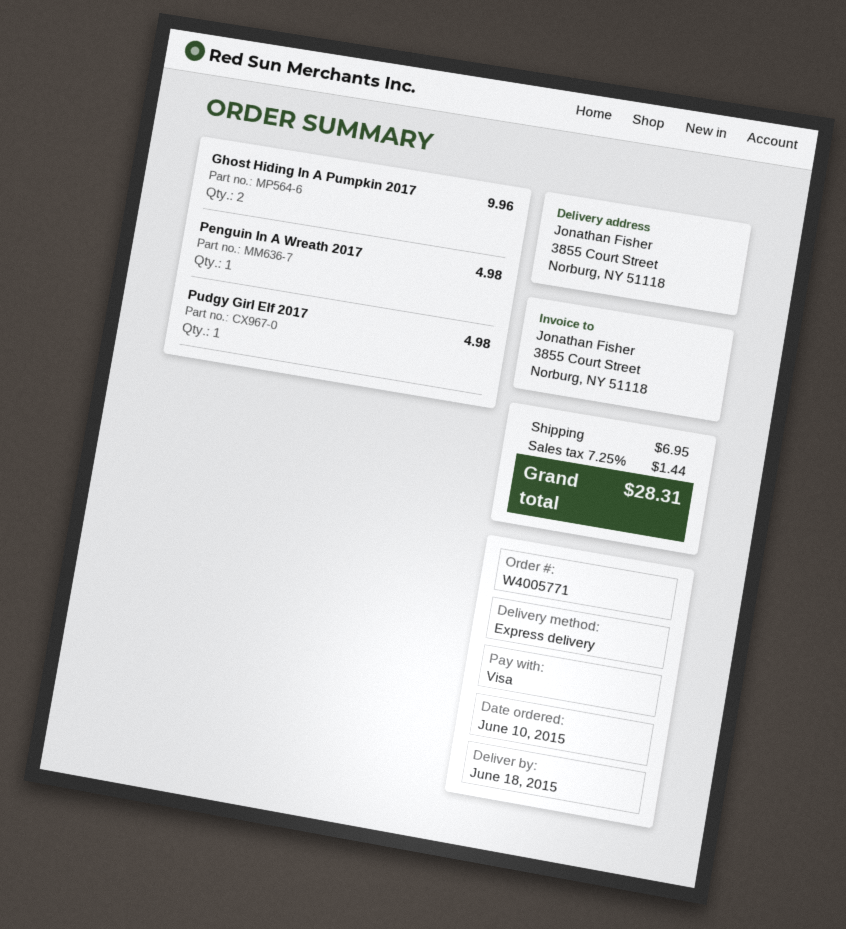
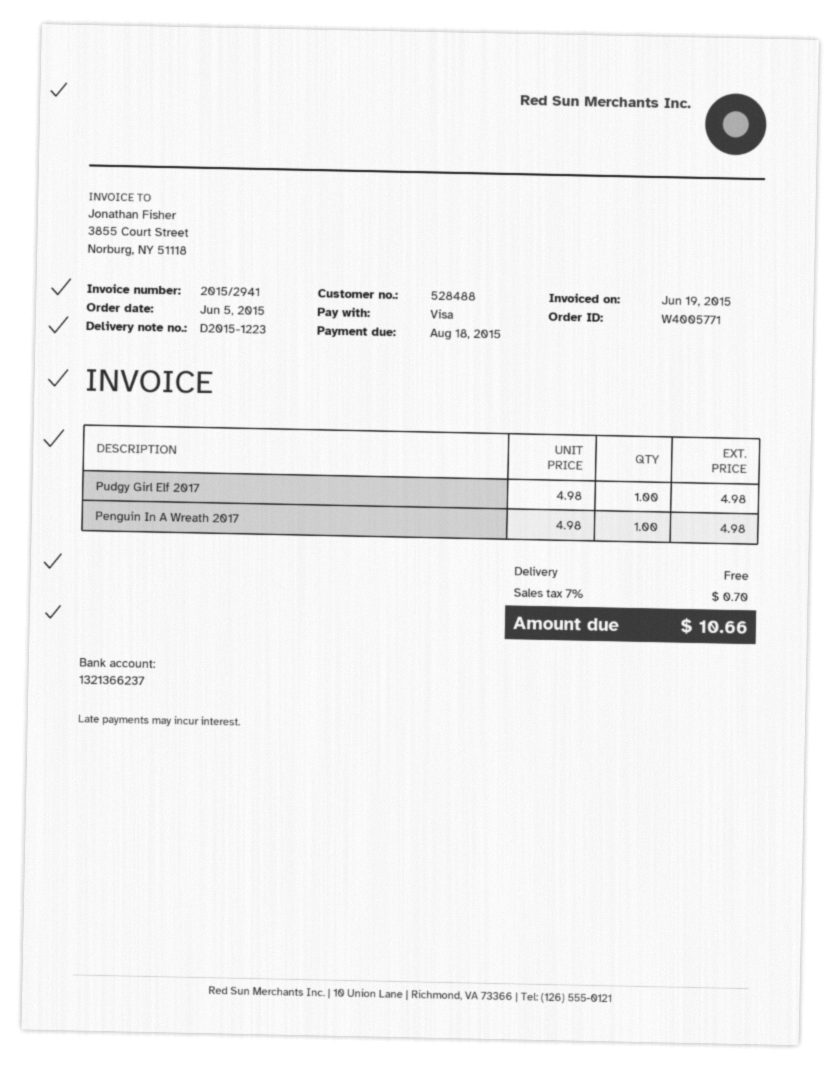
order date: 2015-06-10 -> 2015-06-05
Ghost Hiding In A Pumpkin 2017: 2 for 9.96 -> none
shipping: 6.95 -> 0.00
tax: 7.25% = 1.44 -> 7% = 0.70
total: 28.31 -> 10.66

